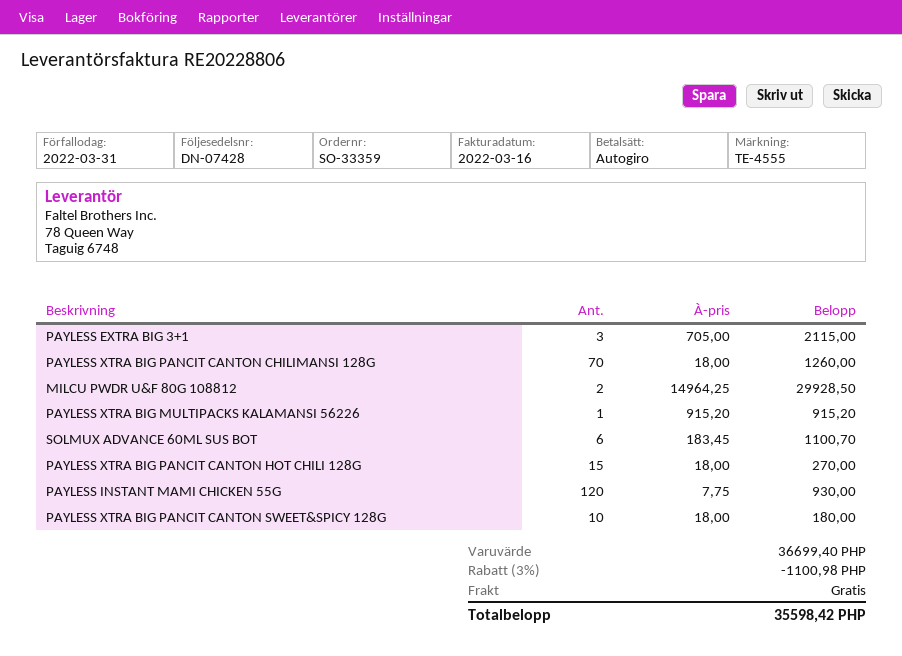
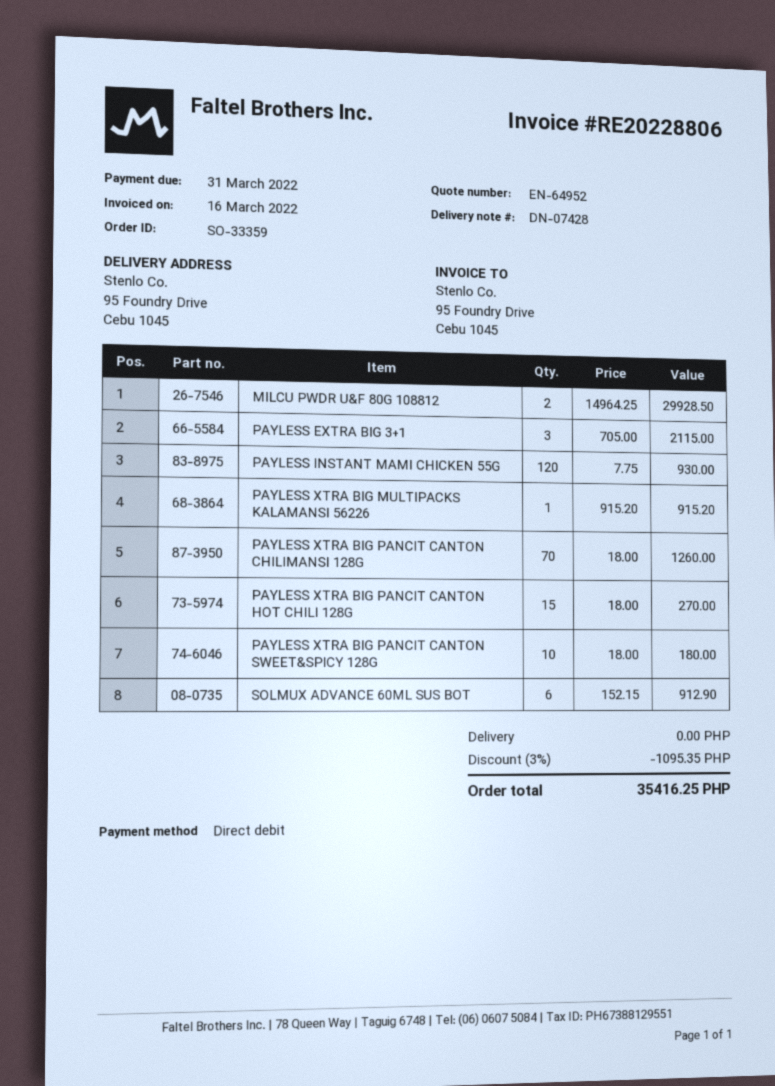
SOLMUX ADVANCE 60ML SUS BOT: 6 x 183.45 = 1100.70 -> 6 x 152.15 = 912.90
discount: 3% = 1100.98 -> 3% = 1095.35
total: 35598.42 -> 35416.25

